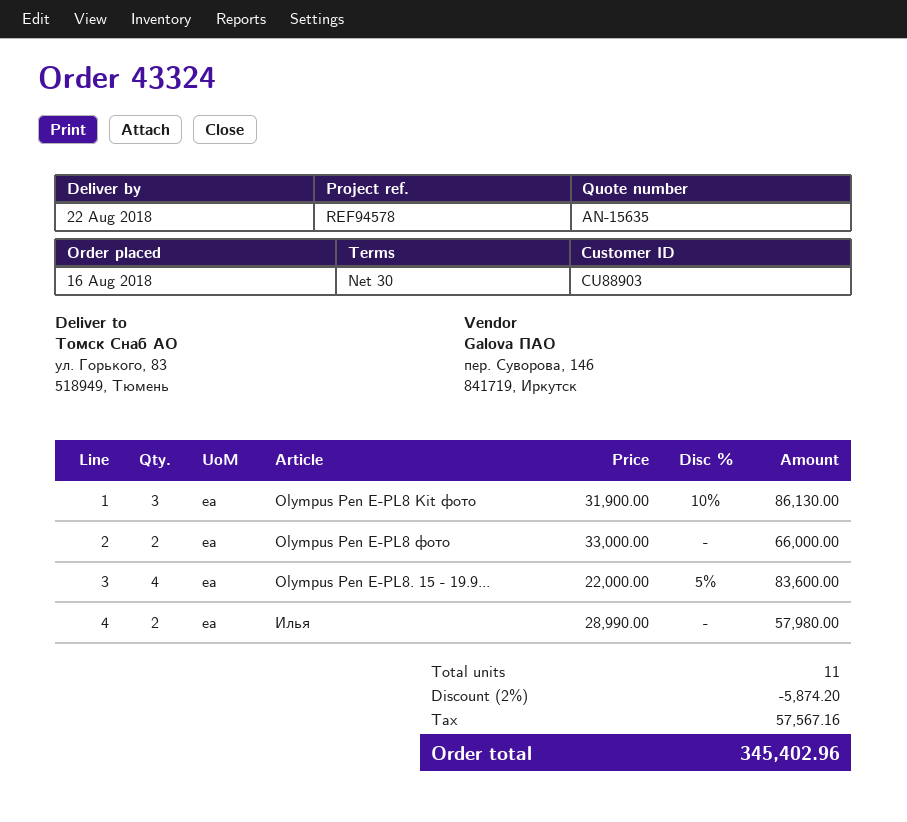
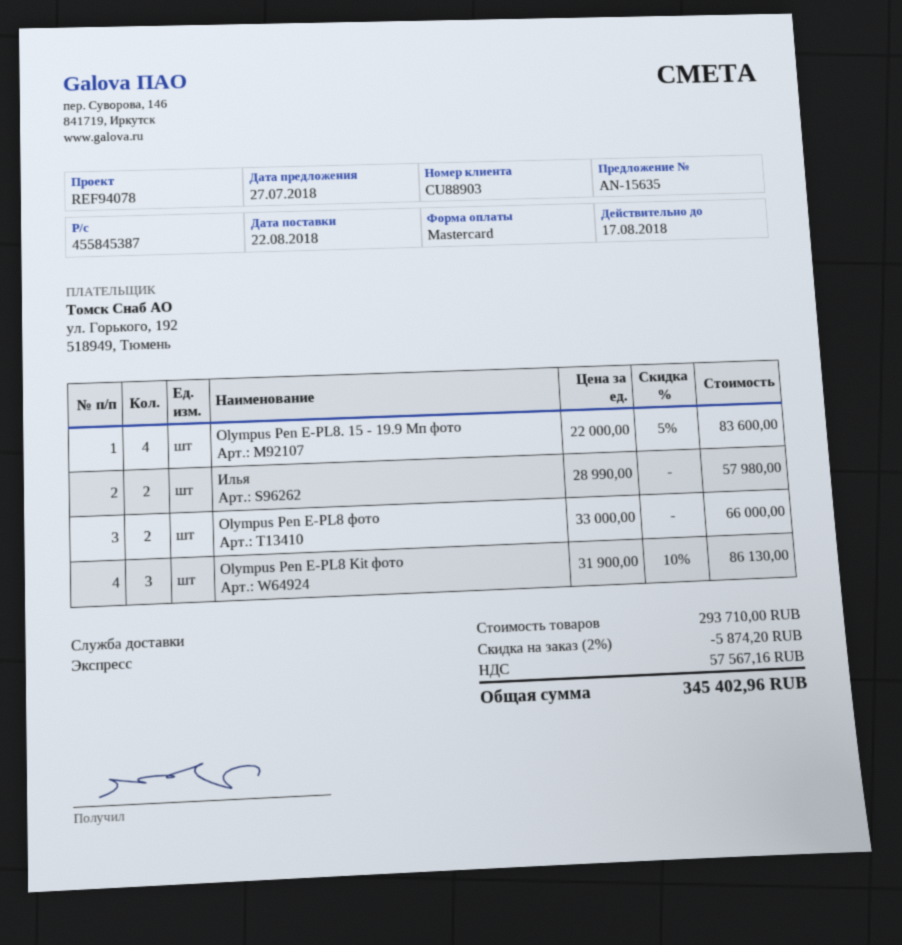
reference: REF94578 -> REF94078

